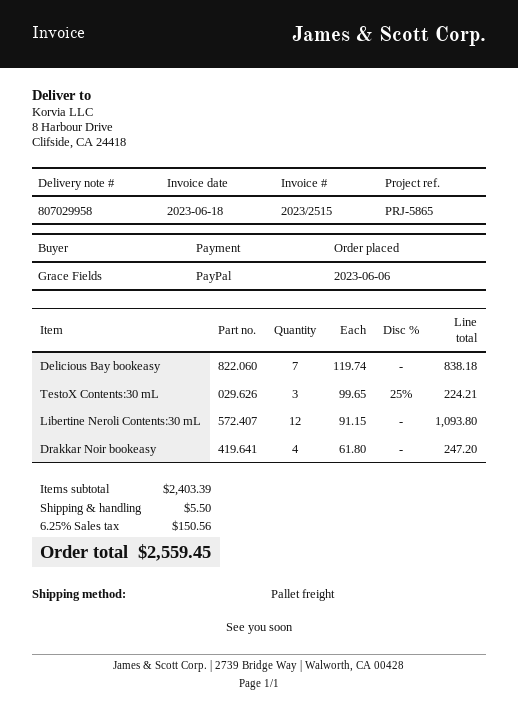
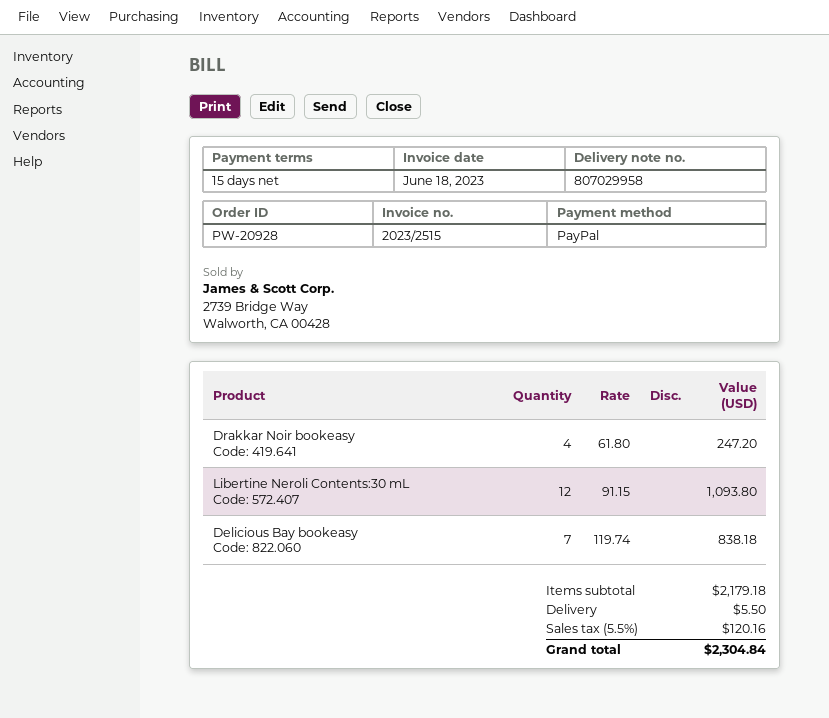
TestoX Contents:30 mL: 3 x 99.65 - 25% = 224.21 -> none
subtotal: 2403.39 -> 2179.18
tax: 6.25% = 150.56 -> 5.5% = 120.16
total: 2559.45 -> 2304.84

